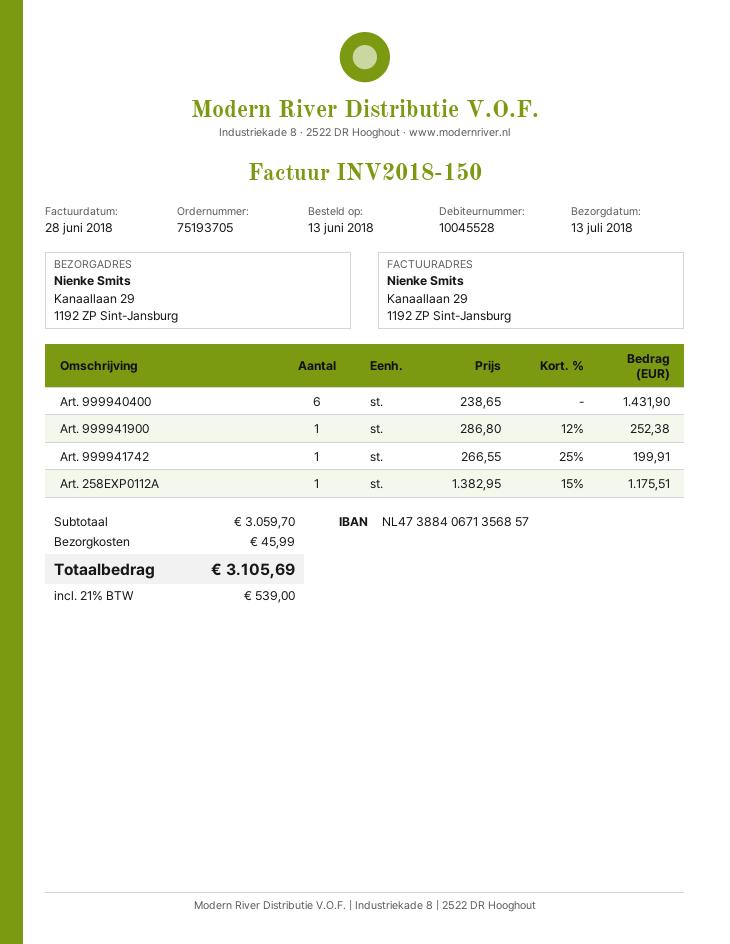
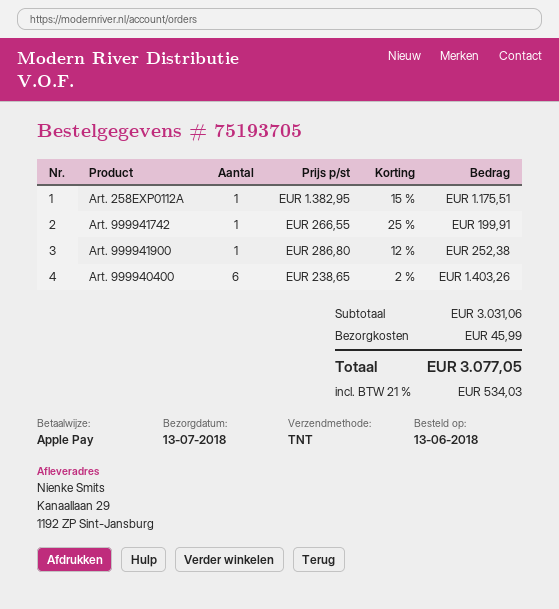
Art. 999940400: 6 x 238.65 = 1431.90 -> 6 x 238.65 - 2% = 1403.26
subtotal: 3059.70 -> 3031.06
tax: 21% = 539.00 -> 21% = 534.03
total: 3105.69 -> 3077.05

